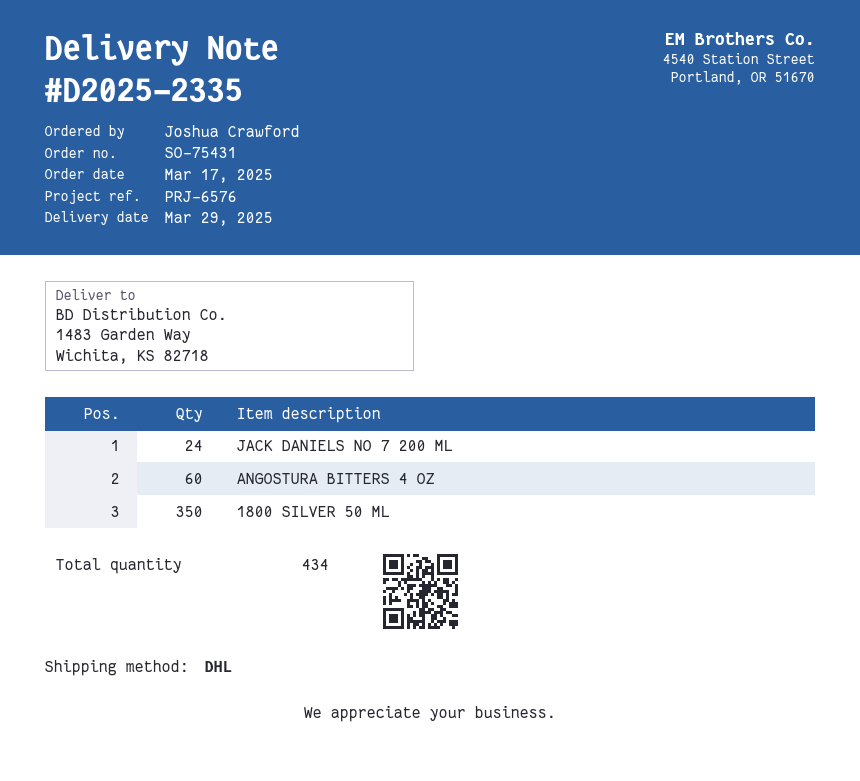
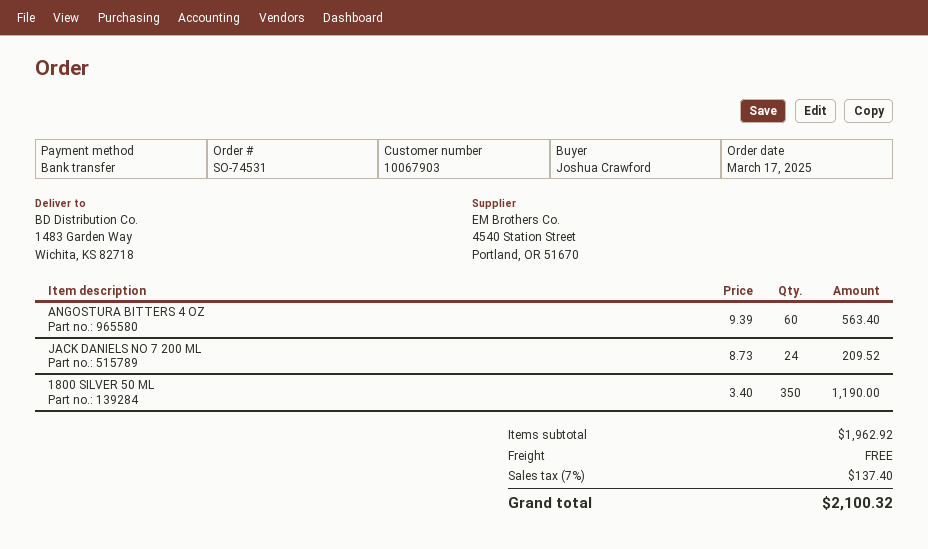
order number: SO-75431 -> SO-74531

